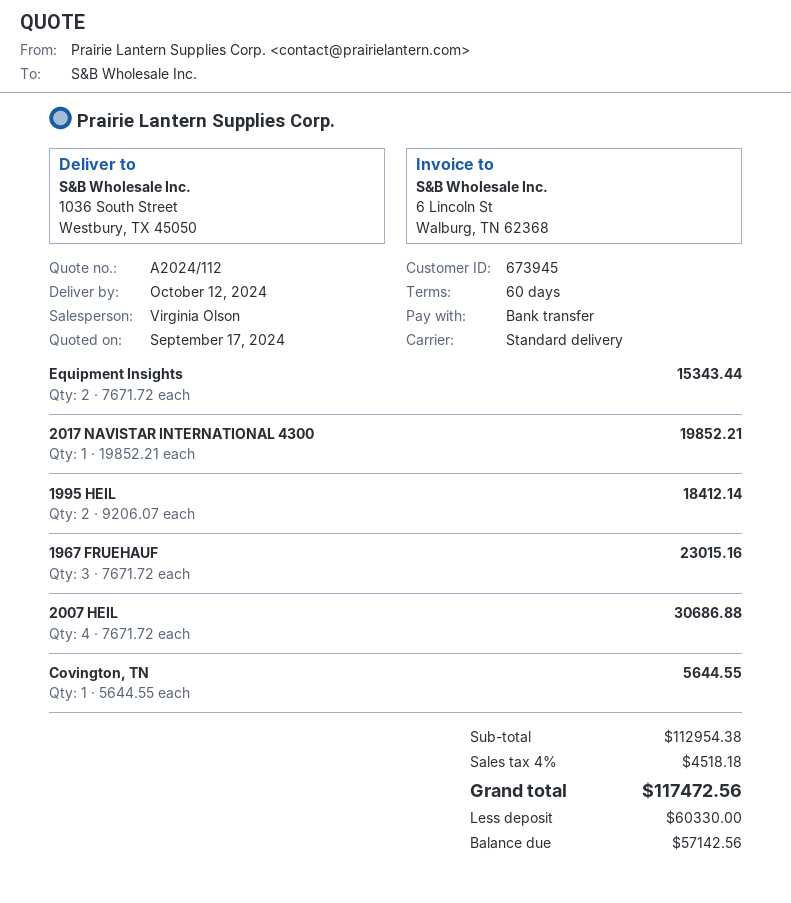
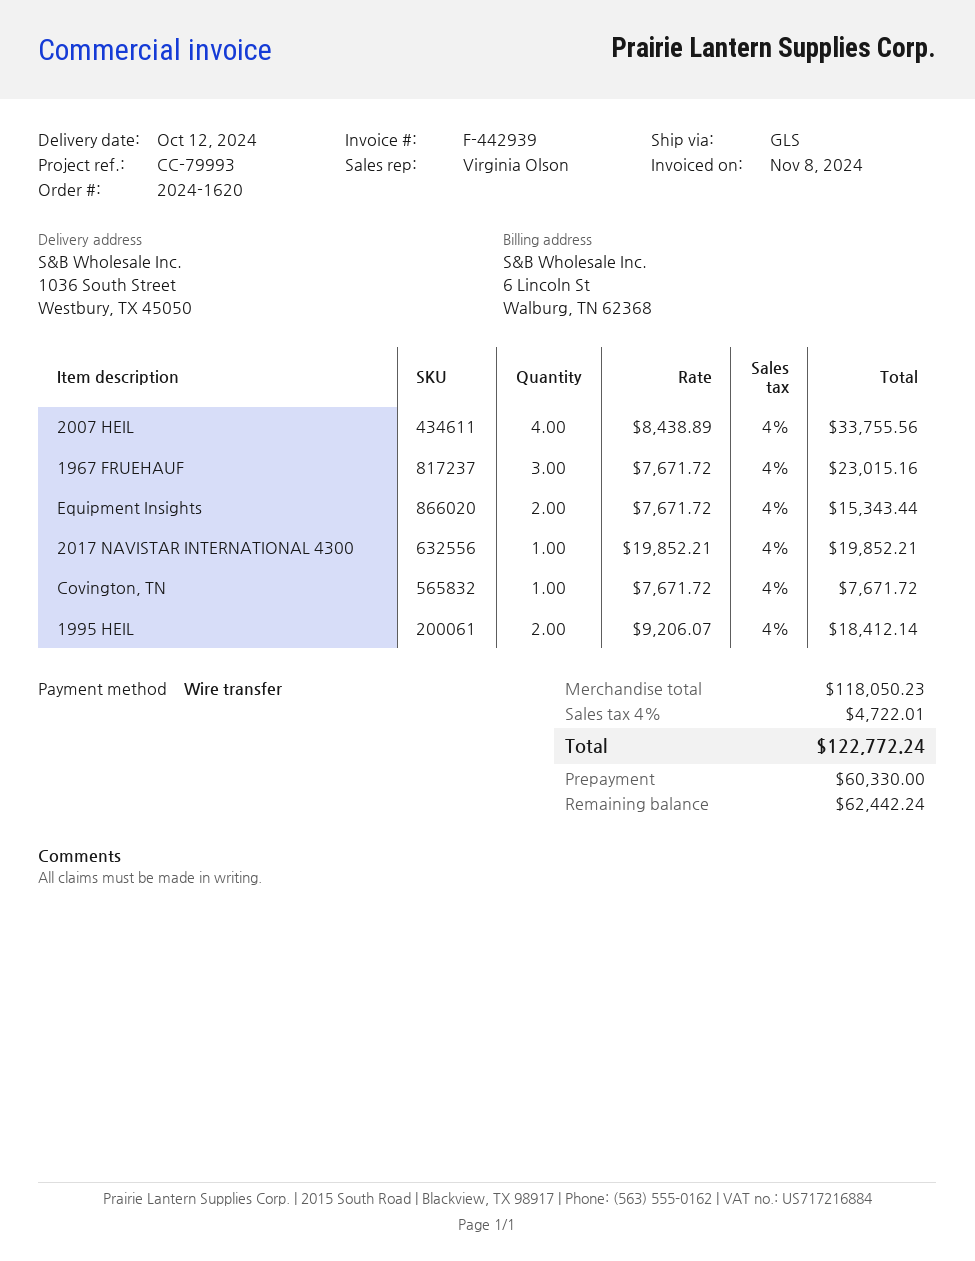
shipping method: standard -> GLS
2007 HEIL: 4 x 7671.72 = 30686.88 -> 4 x 8438.89 = 33755.56
Covington, TN: 1 x 5644.55 = 5644.55 -> 1 x 7671.72 = 7671.72
subtotal: 112954.38 -> 118050.23
tax: 4% = 4518.18 -> 4% = 4722.01
total: 117472.56 -> 122772.24
balance: 57142.56 -> 62442.24

